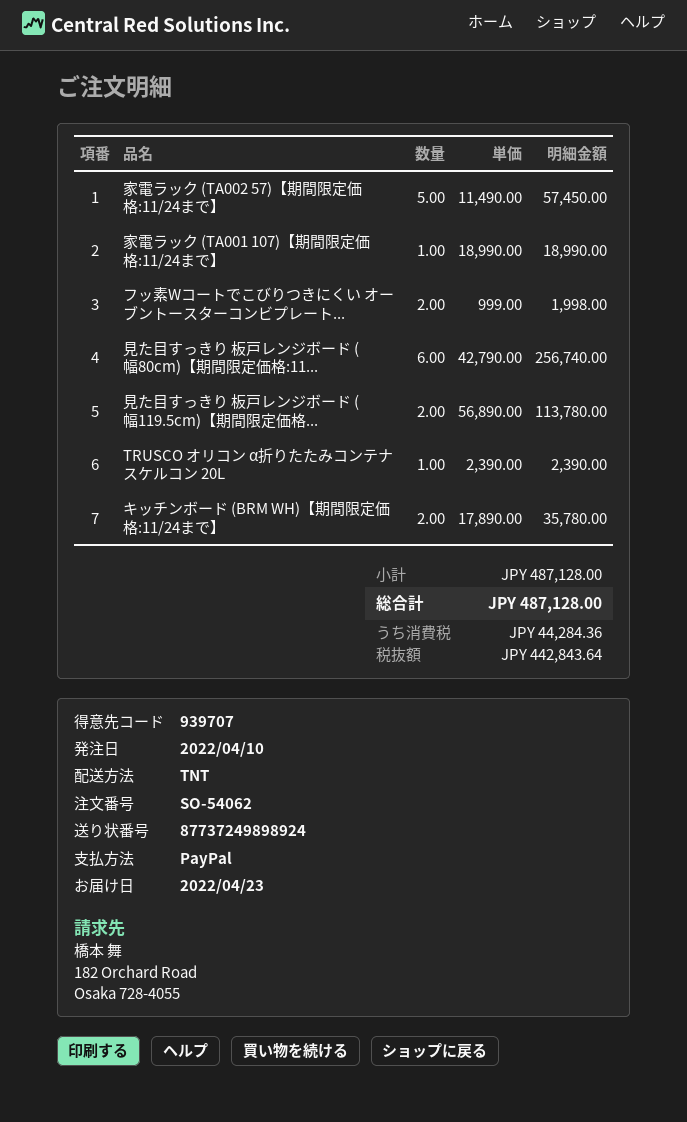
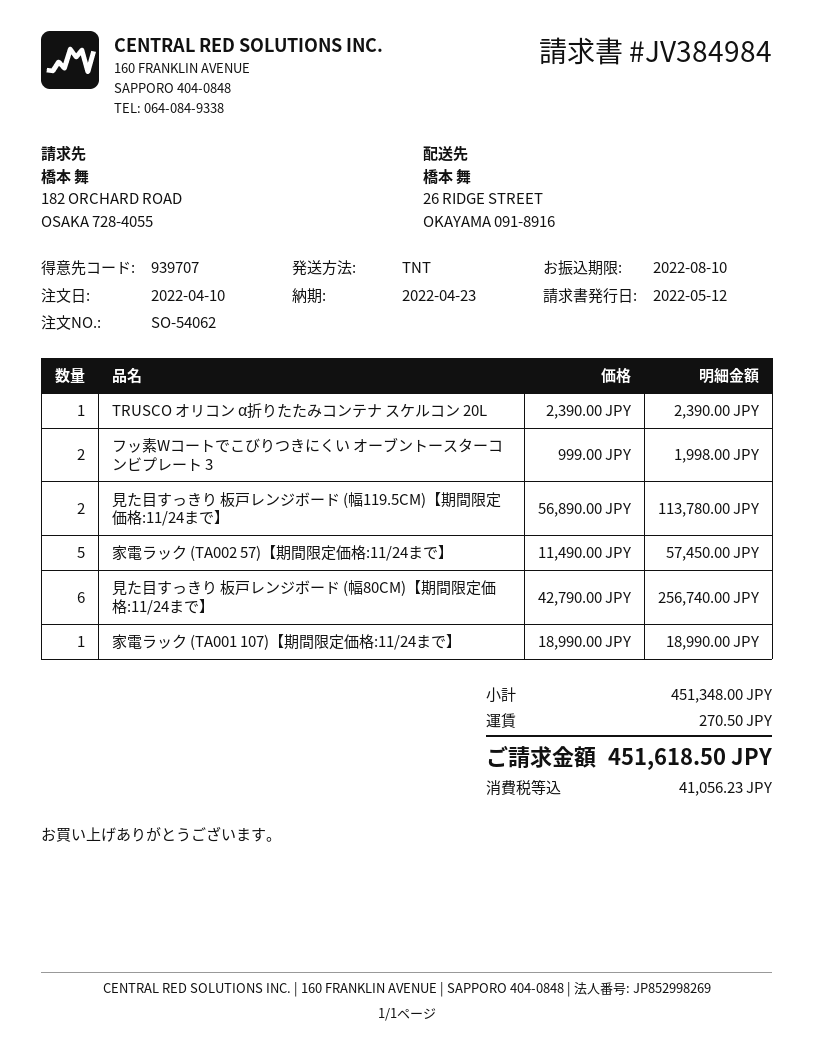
キッチンボード (BRM WH)【期間限定価格:11/24まで】: 2 x 17890.00 = 35780.00 -> none
subtotal: 487128.00 -> 451348.00
shipping: none -> 270.50
tax: 44284.36 -> 41056.23
total: 487128.00 -> 451618.50

